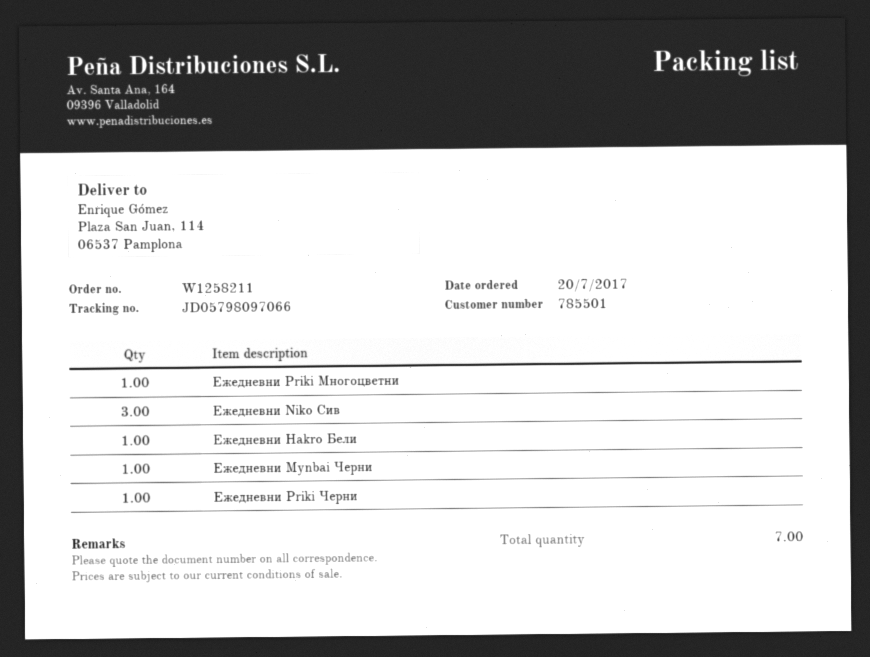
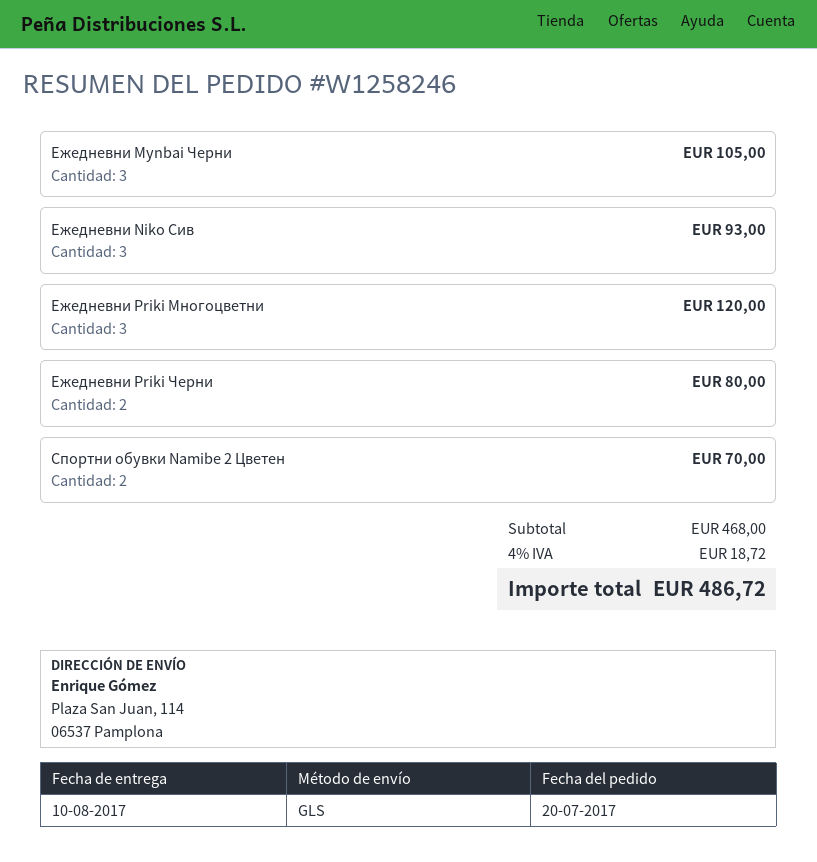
order number: W1258211 -> W1258246
Ежедневни Priki Многоцветни: 1 -> 3
Ежедневни Hakro Бели: 1 -> none
Ежедневни Mynbai Черни: 1 -> 3
Ежедневни Priki Черни: 1 -> 2
Спортни обувки Namibe 2 Цветен: none -> 2

